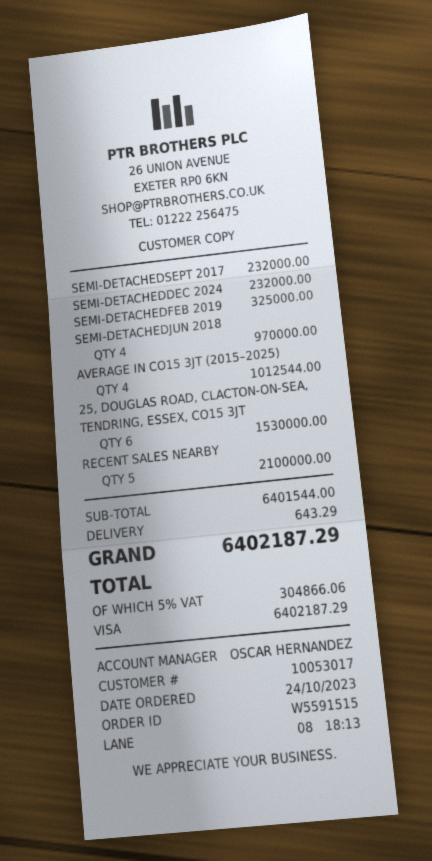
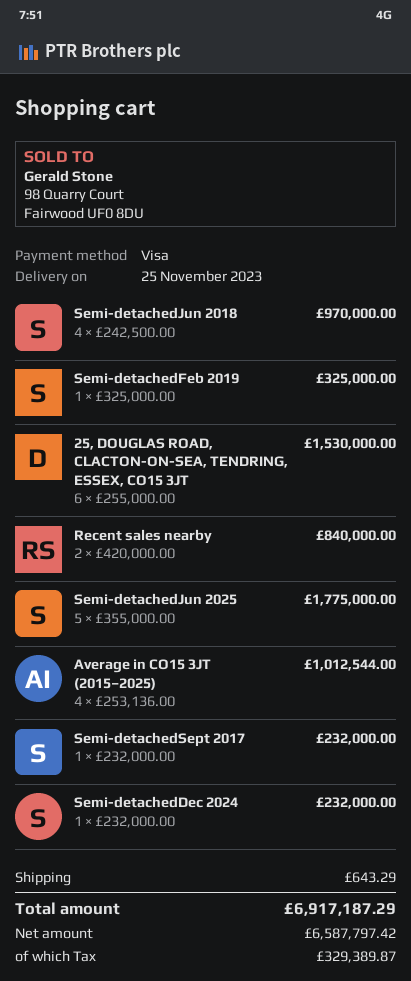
RECENT SALES NEARBY: 5 for 2100000.00 -> 2 for 840000.00
Semi-detachedJun 2025: none -> 5 for 1775000.00
tax: 304866.06 -> 329389.87
total: 6402187.29 -> 6917187.29

